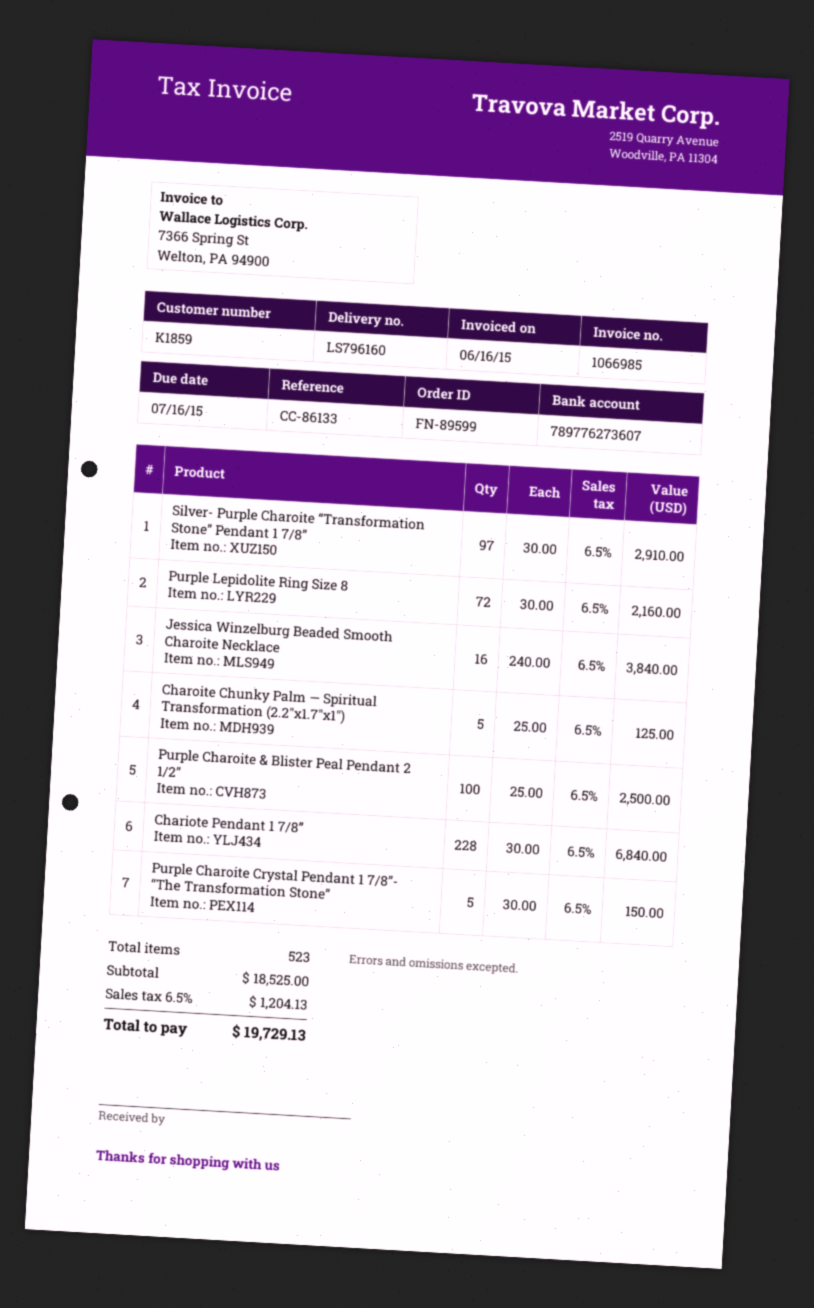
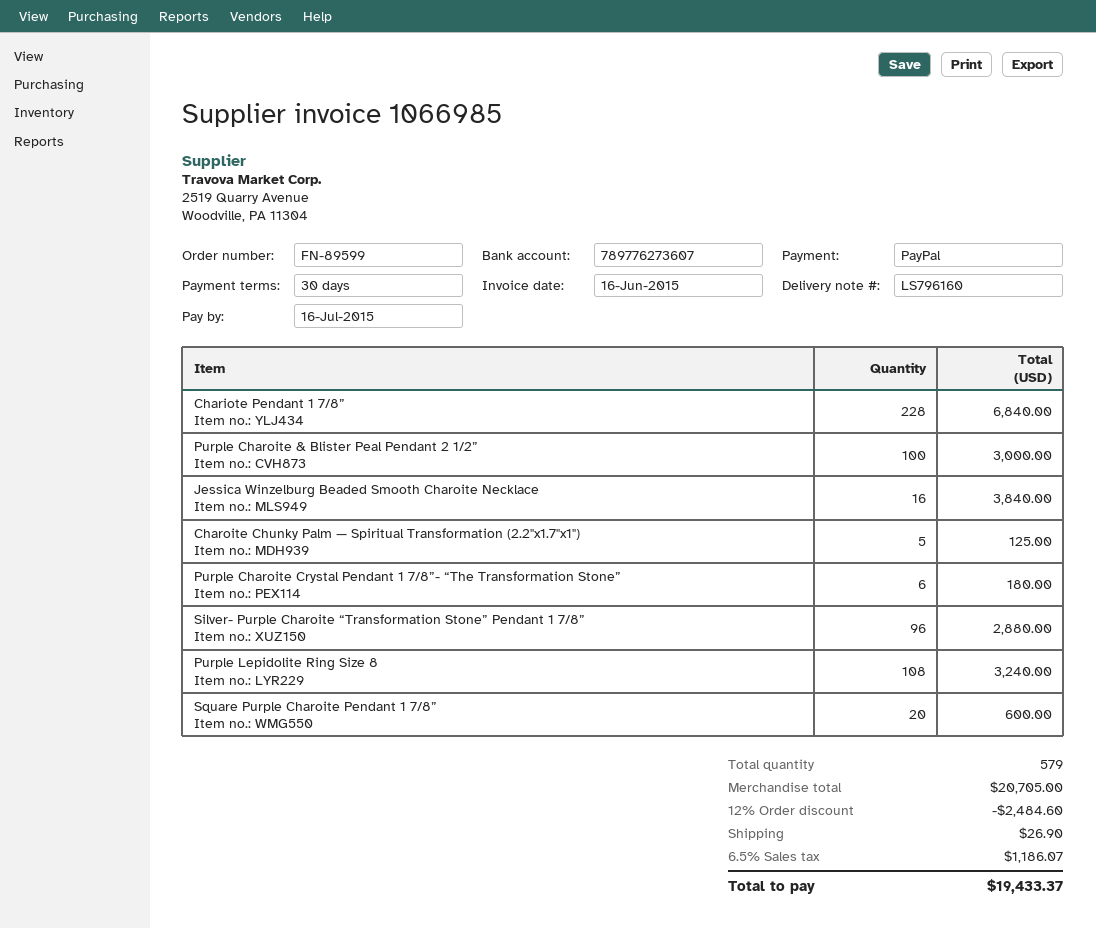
Silver- Purple Charoite “Transformation Stone” Pendant 1 7/8”: 97 for 2910.00 -> 96 for 2880.00
Purple Lepidolite Ring Size 8: 72 for 2160.00 -> 108 for 3240.00
Purple Charoite & Blister Peal Pendant 2 1/2”: 100 for 2500.00 -> 100 for 3000.00
Purple Charoite Crystal Pendant 1 7/8”- “The Transformation Stone”: 5 for 150.00 -> 6 for 180.00
Square Purple Charoite Pendant 1 7/8”: none -> 20 for 600.00
total quantity: 523 -> 579
subtotal: 18525.00 -> 20705.00
discount: none -> 12% = 2484.60
shipping: none -> 26.90
tax: 6.5% = 1204.13 -> 6.5% = 1186.07
total: 19729.13 -> 19433.37

